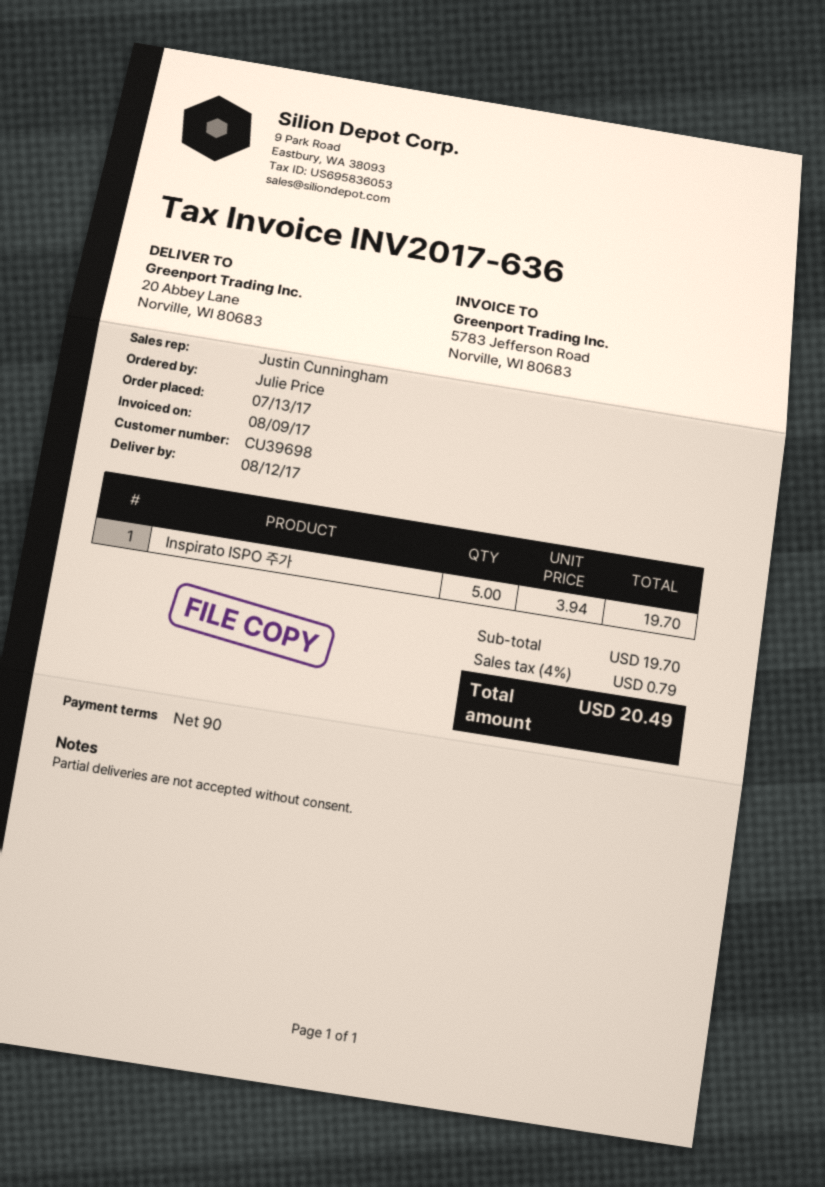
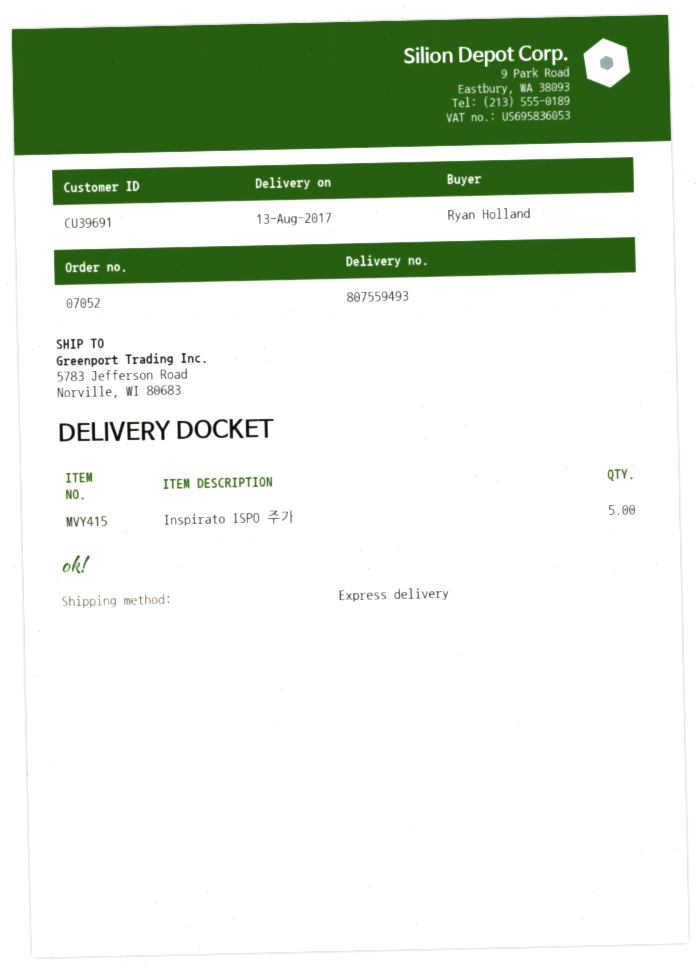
delivery date: 2017-08-12 -> 2017-08-13
customer number: CU39698 -> CU39691
ordered by: Julie Price -> Ryan Holland
ship to: 20 Abbey Lane, Norville, WI 80683 -> 5783 Jefferson Road, Norville, WI 80683

